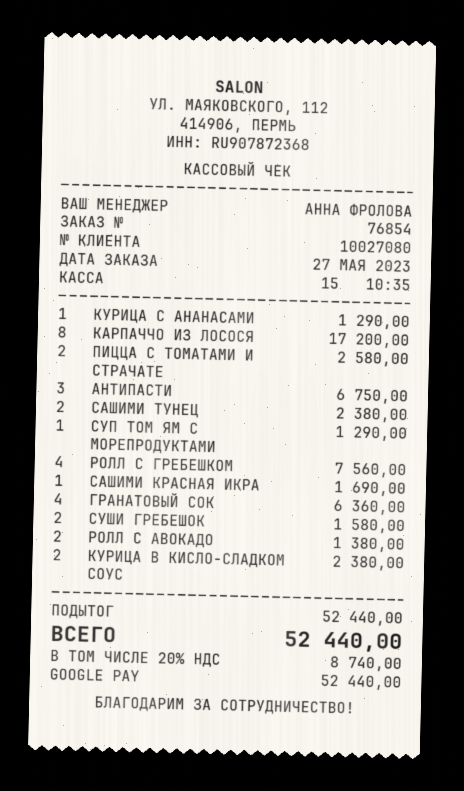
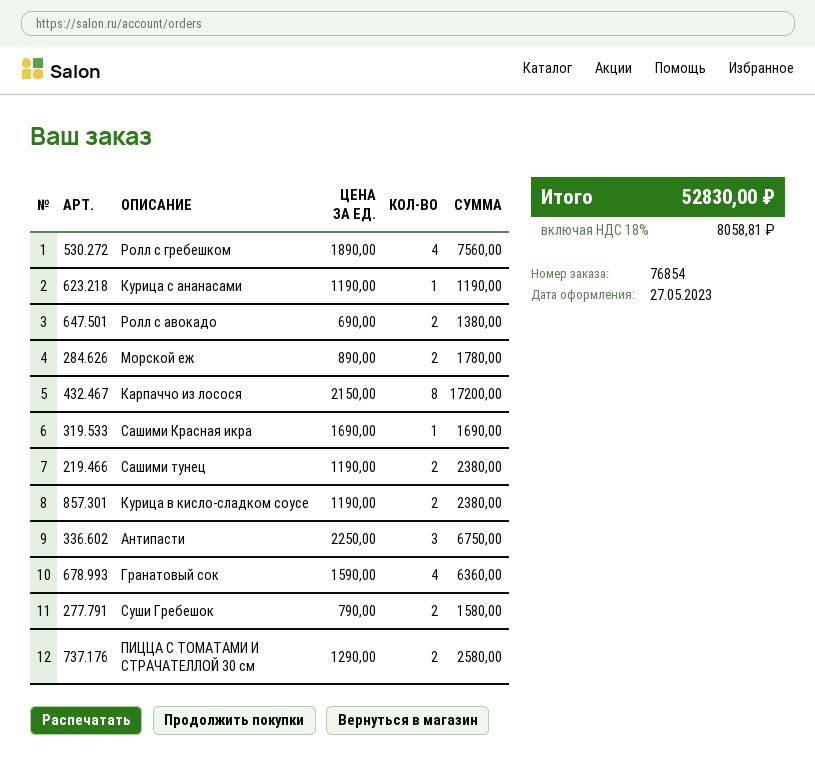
КУРИЦА С АНАНАСАМИ: 1 for 1290.00 -> 1 for 1190.00
СУП ТОМ ЯМ С МОРЕПРОДУКТАМИ: 1 for 1290.00 -> none
Морской еж: none -> 2 for 1780.00
tax: 20% = 8740.00 -> 18% = 8058.81
total: 52440.00 -> 52830.00

